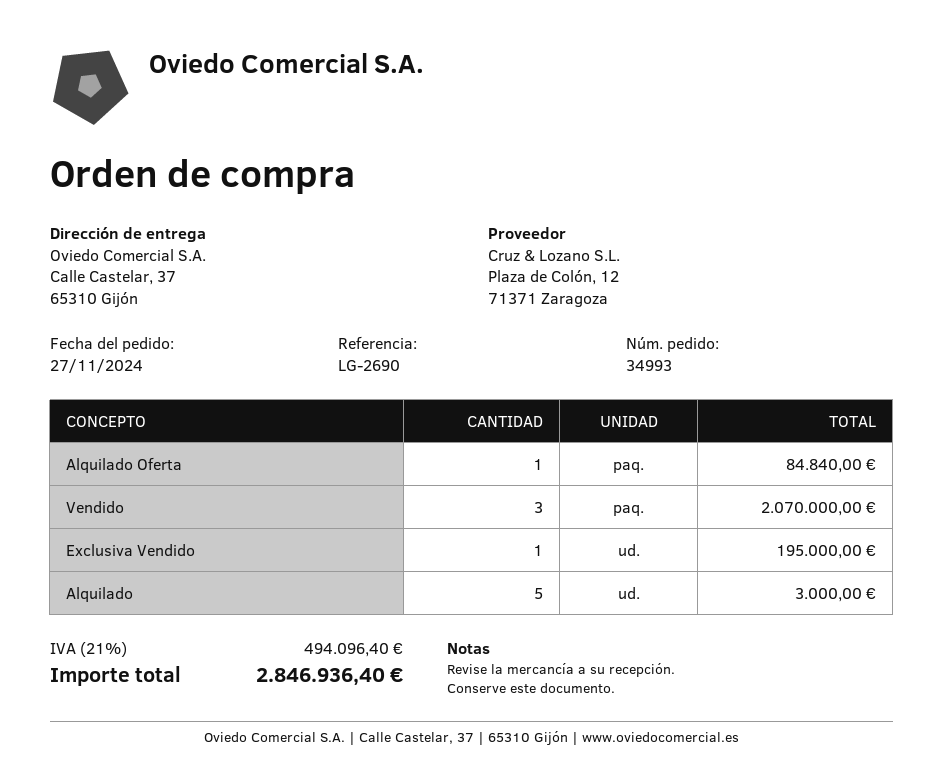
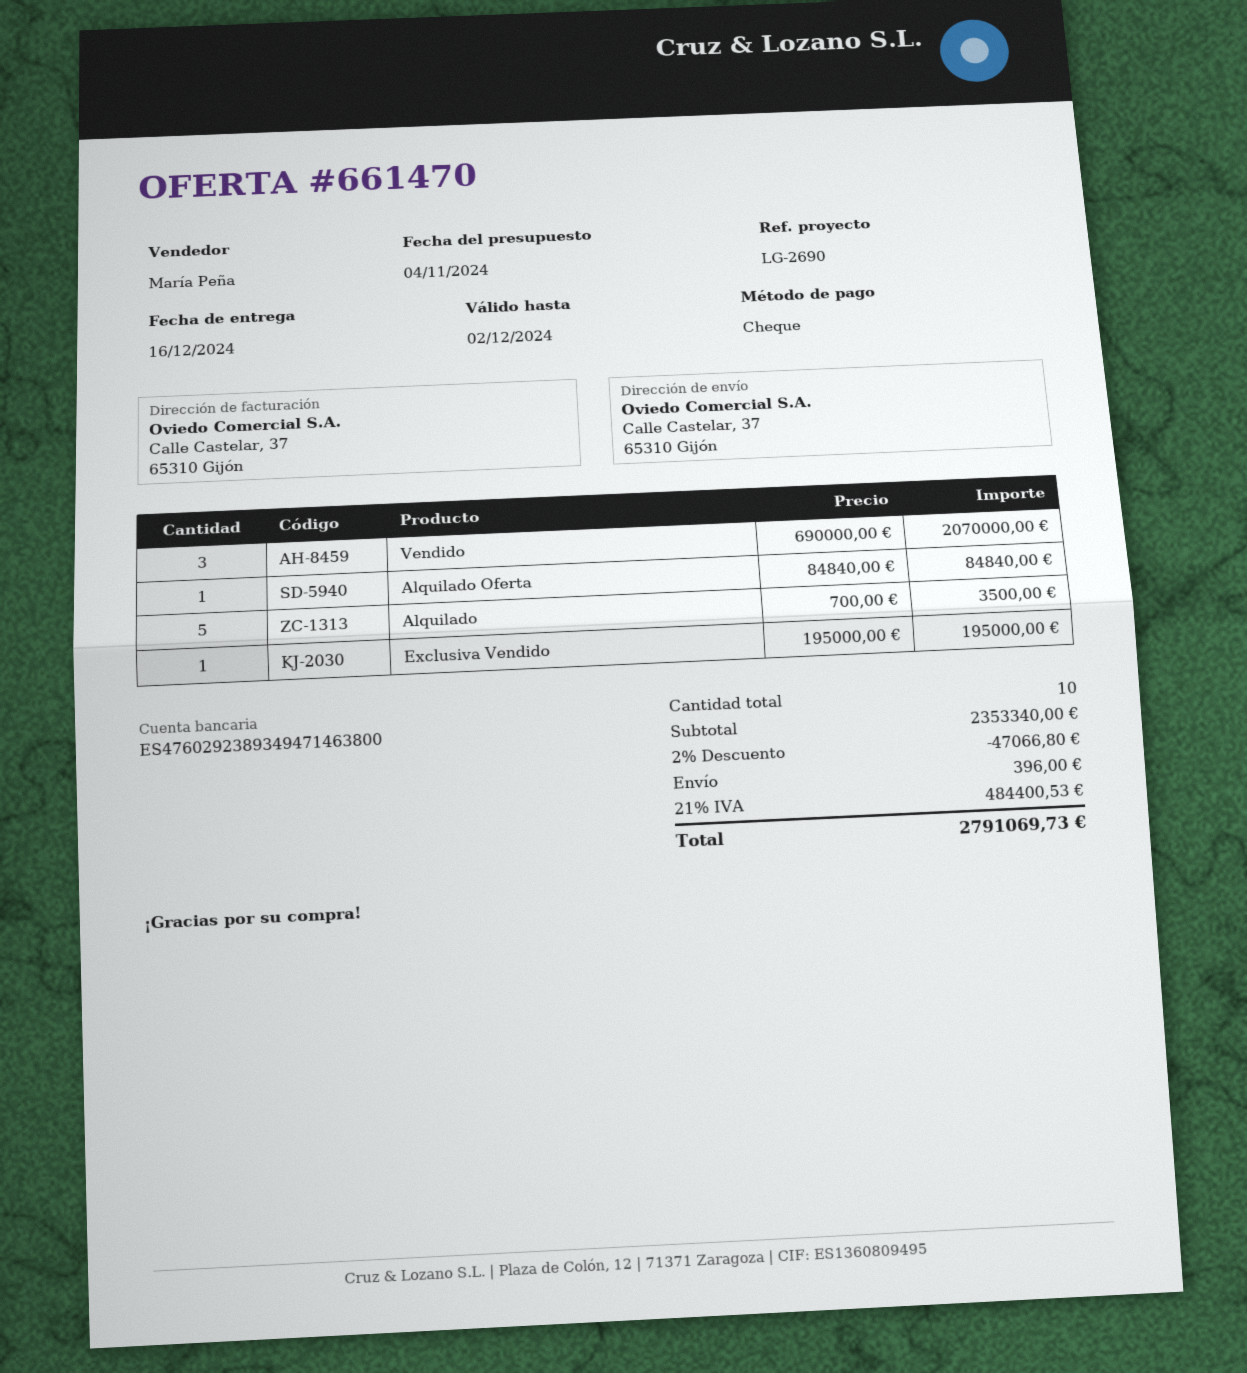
Alquilado: 5 for 3000.00 -> 5 for 3500.00
discount: none -> 2% = 47066.80
shipping: none -> 396.00
tax: 21% = 494096.40 -> 21% = 484400.53
total: 2846936.40 -> 2791069.73

